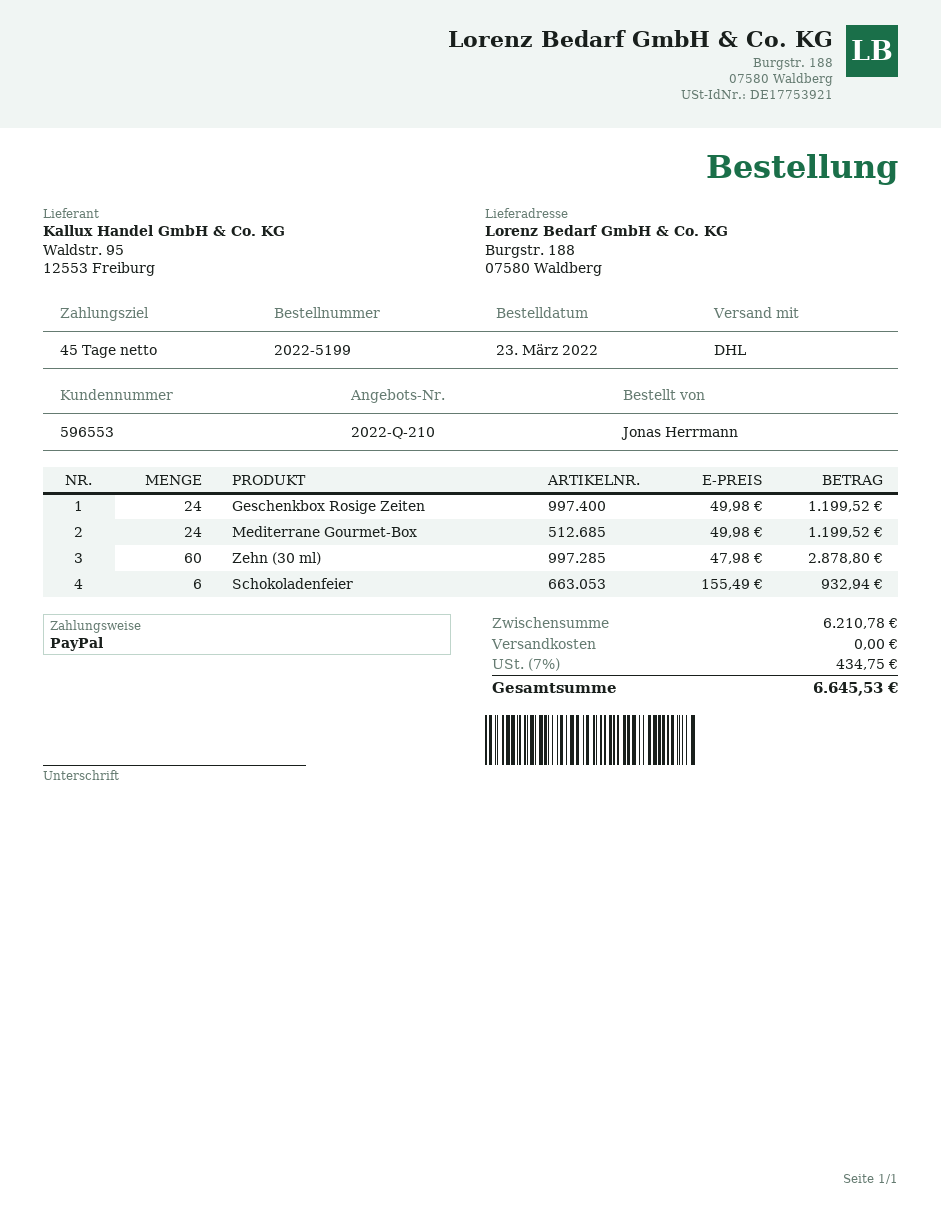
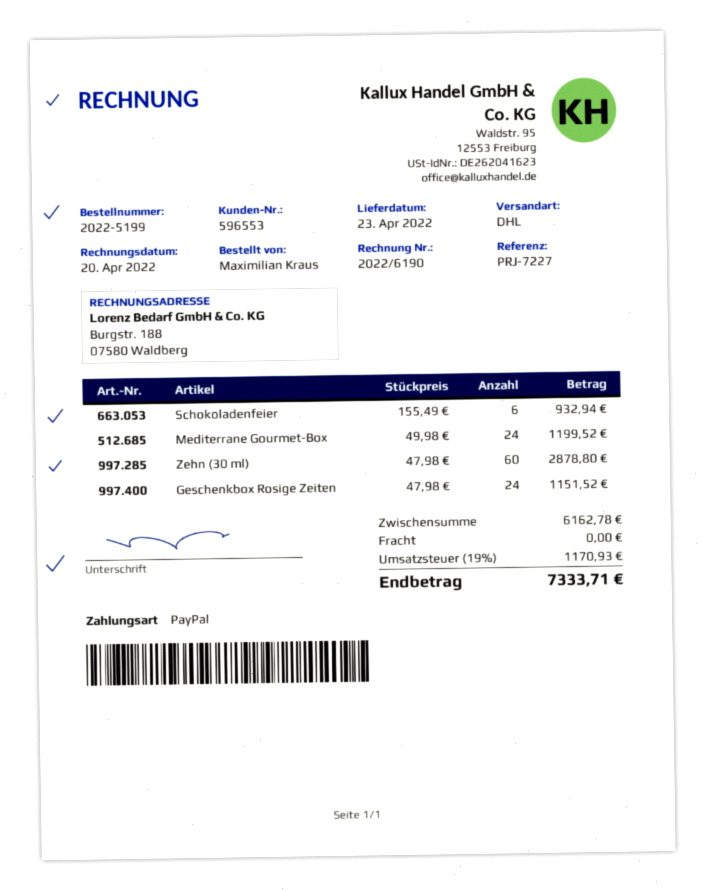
ordered by: Jonas Herrmann -> Maximilian Kraus
Geschenkbox Rosige Zeiten: 24 x 49.98 = 1199.52 -> 24 x 47.98 = 1151.52
subtotal: 6210.78 -> 6162.78
tax: 7% = 434.75 -> 19% = 1170.93
total: 6645.53 -> 7333.71

